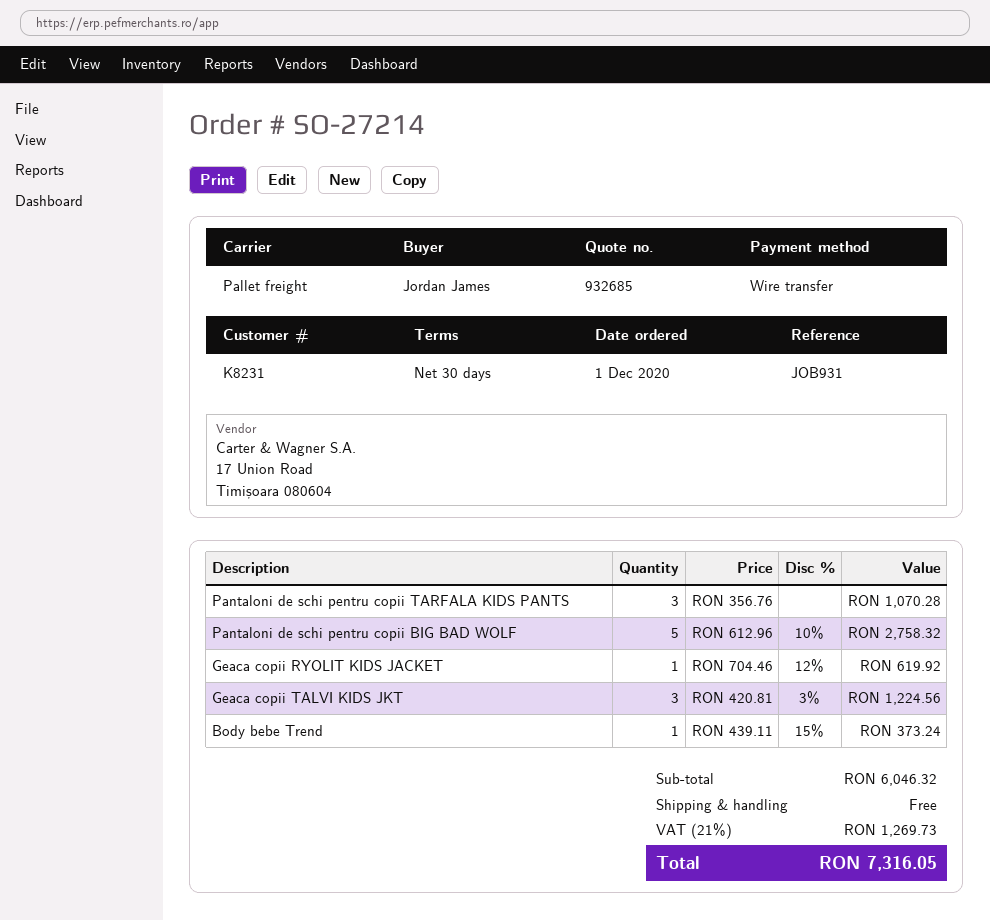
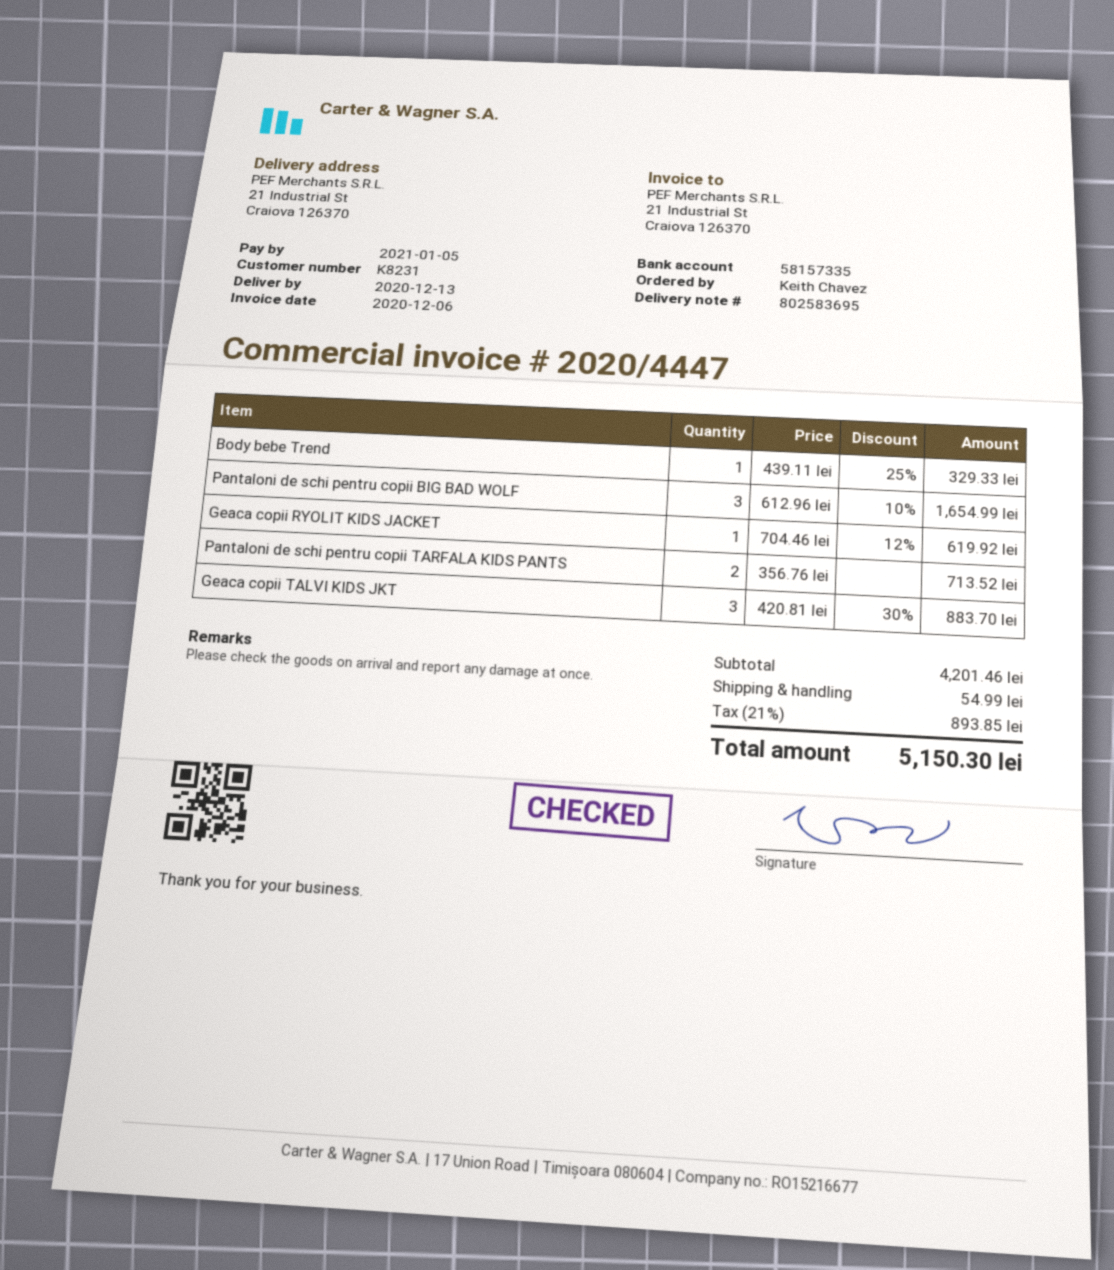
ordered by: Jordan James -> Keith Chavez
Pantaloni de schi pentru copii TARFALA KIDS PANTS: 3 x 356.76 = 1070.28 -> 2 x 356.76 = 713.52
Pantaloni de schi pentru copii BIG BAD WOLF: 5 x 612.96 - 10% = 2758.32 -> 3 x 612.96 - 10% = 1654.99
Geaca copii TALVI KIDS JKT: 3 x 420.81 - 3% = 1224.56 -> 3 x 420.81 - 30% = 883.70
Body bebe Trend: 1 x 439.11 - 15% = 373.24 -> 1 x 439.11 - 25% = 329.33
subtotal: 6046.32 -> 4201.46
shipping: 0.00 -> 54.99
tax: 21% = 1269.73 -> 21% = 893.85
total: 7316.05 -> 5150.30

